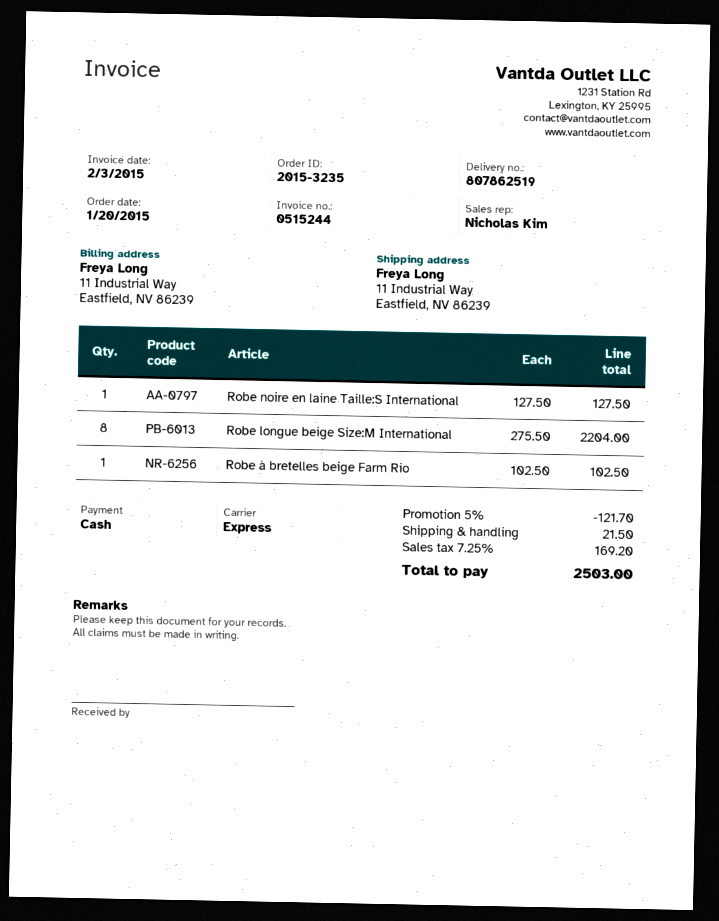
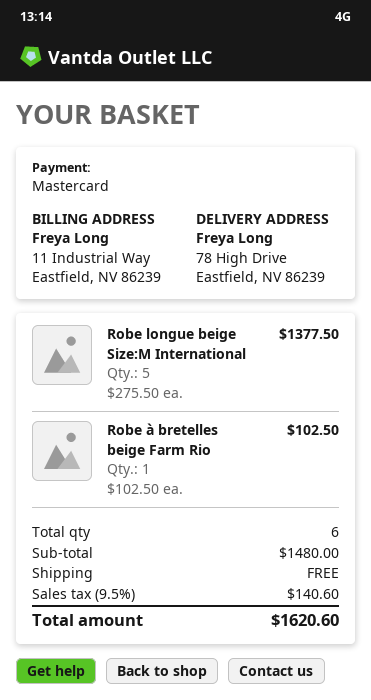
payment method: cash -> Mastercard
ship to: 11 Industrial Way, Eastfield, NV 86239 -> 78 High Drive, Eastfield, NV 86239
Robe noire en laine Taille:S International: 1 x 127.50 = 127.50 -> none
Robe longue beige Size:M International: 8 x 275.50 = 2204.00 -> 5 x 275.50 = 1377.50
discount: 5% = 121.70 -> none
shipping: 21.50 -> 0.00
tax: 7.25% = 169.20 -> 9.5% = 140.60
total: 2503.00 -> 1620.60

